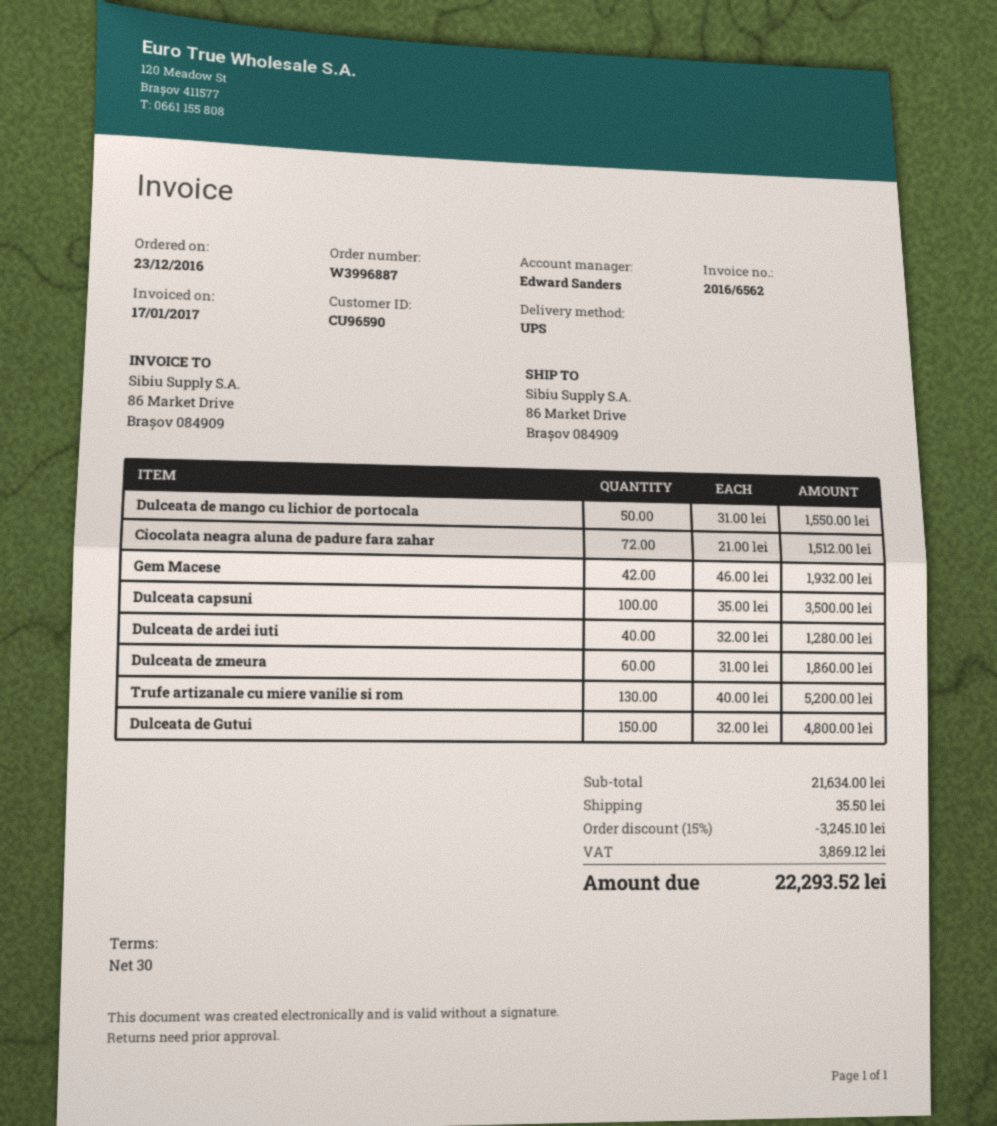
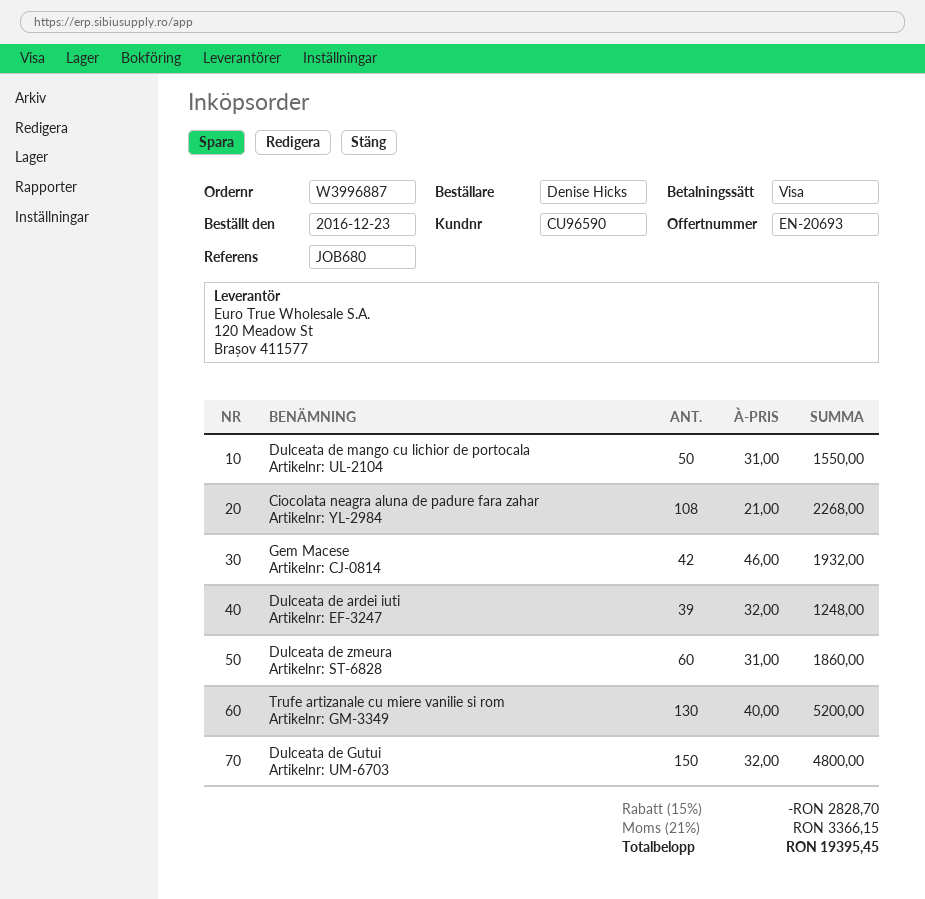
Ciocolata neagra aluna de padure fara zahar: 72 x 21.00 = 1512.00 -> 108 x 21.00 = 2268.00
Dulceata capsuni: 100 x 35.00 = 3500.00 -> none
Dulceata de ardei iuti: 40 x 32.00 = 1280.00 -> 39 x 32.00 = 1248.00
discount: 15% = 3245.10 -> 15% = 2828.70
shipping: 35.50 -> none
tax: 3869.12 -> 3366.15
total: 22293.52 -> 19395.45

